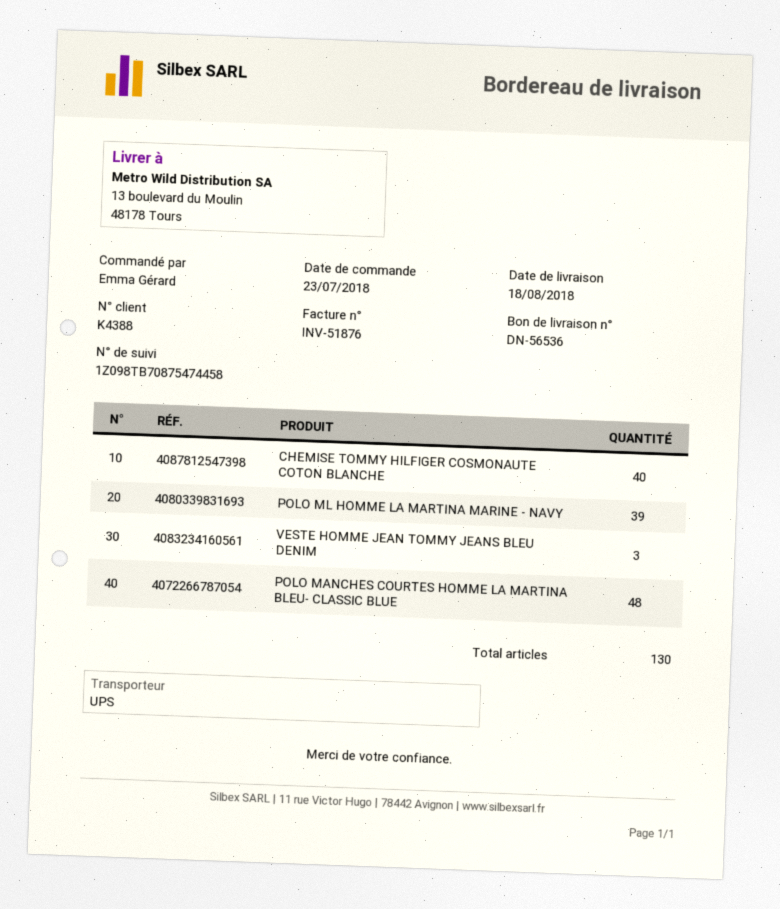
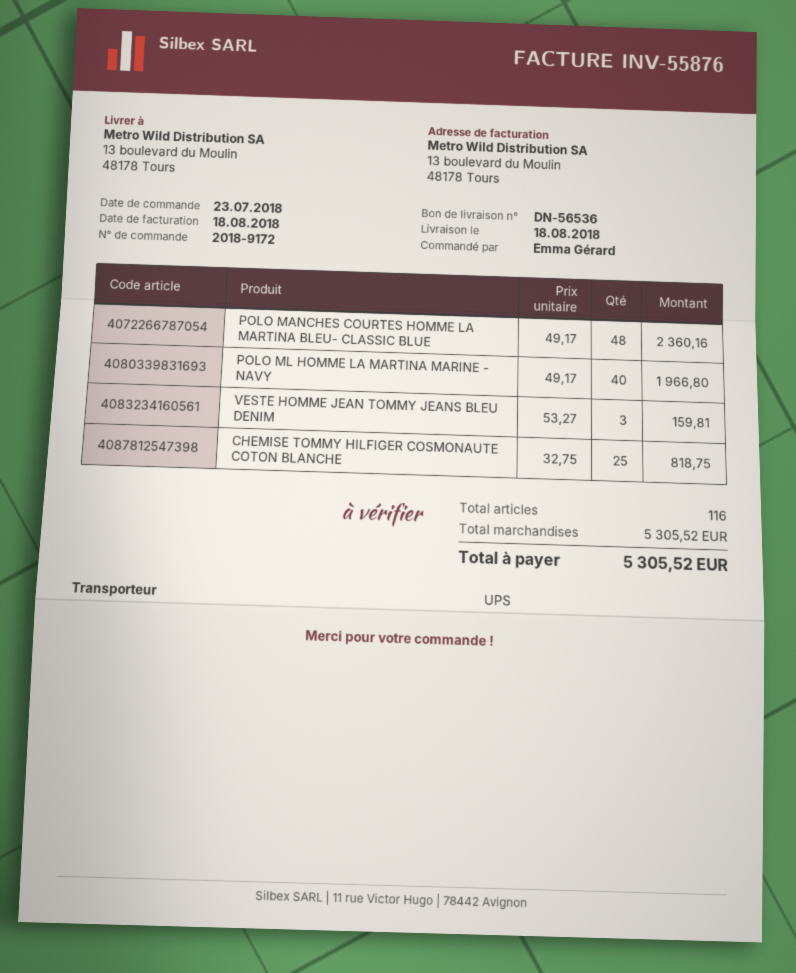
invoice number: INV-51876 -> INV-55876
CHEMISE TOMMY HILFIGER COSMONAUTE COTON BLANCHE: 40 -> 25
POLO ML HOMME LA MARTINA MARINE - NAVY: 39 -> 40
total quantity: 130 -> 116

